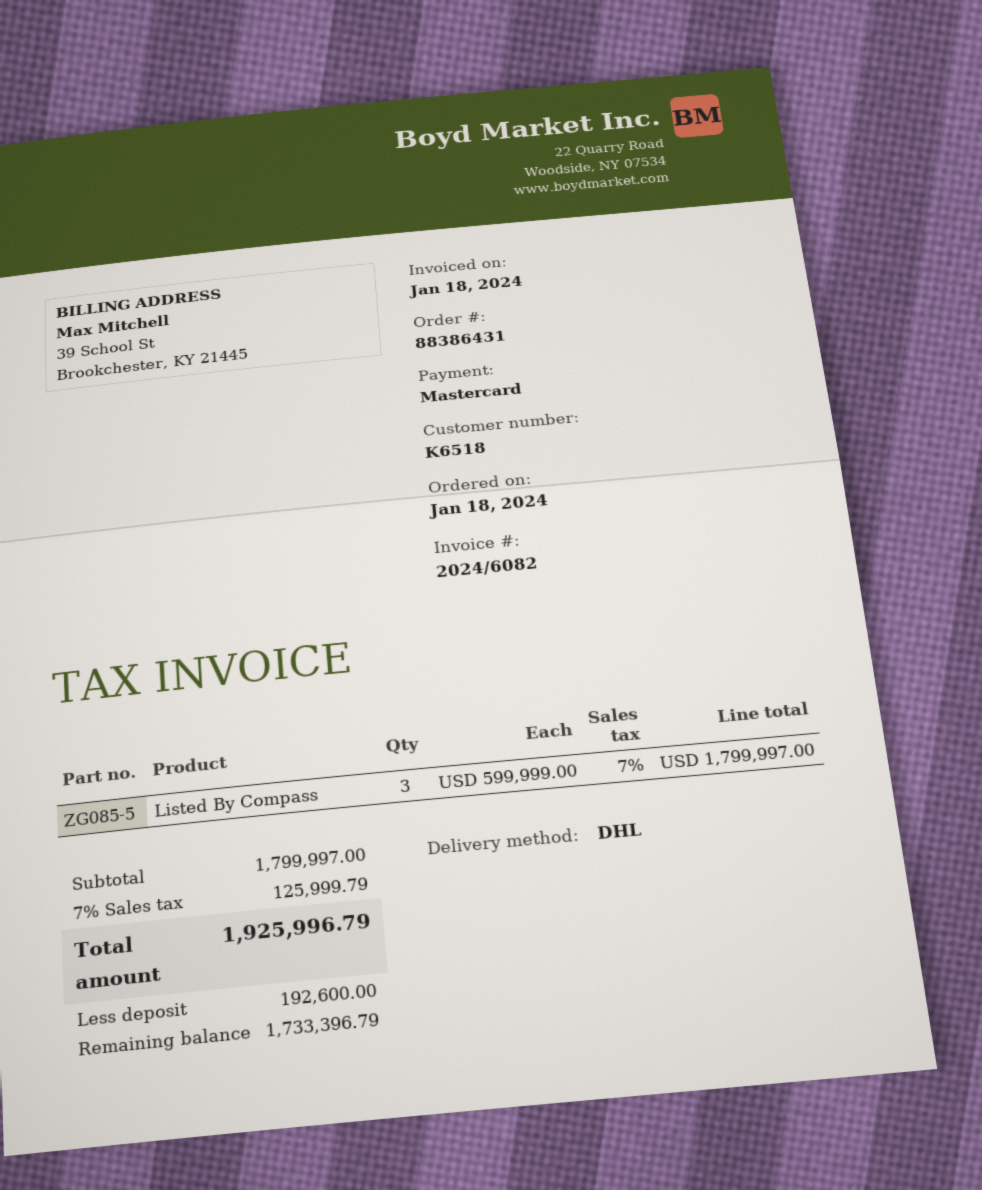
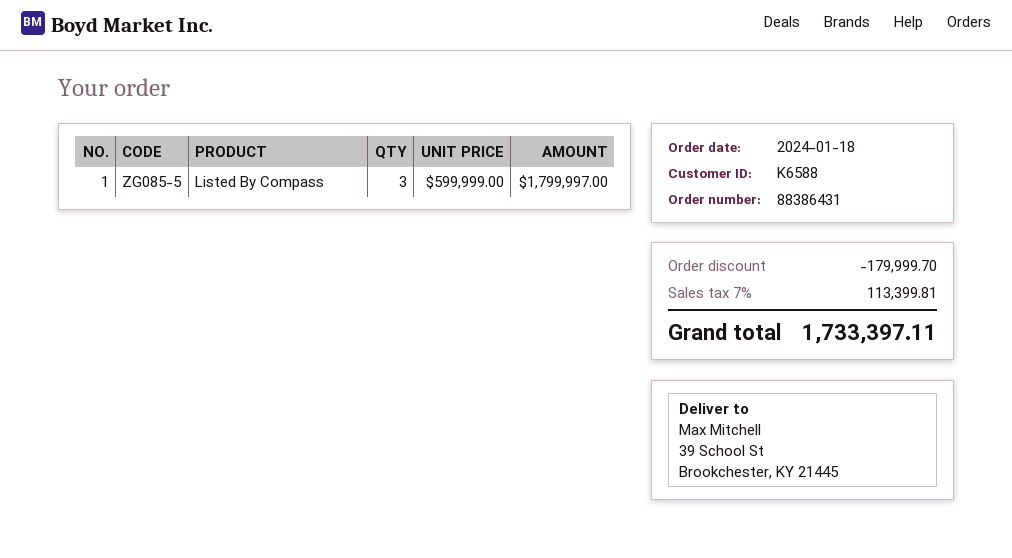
customer number: K6518 -> K6588
discount: none -> 179999.70
tax: 7% = 125999.79 -> 7% = 113399.81
total: 1925996.79 -> 1733397.11

